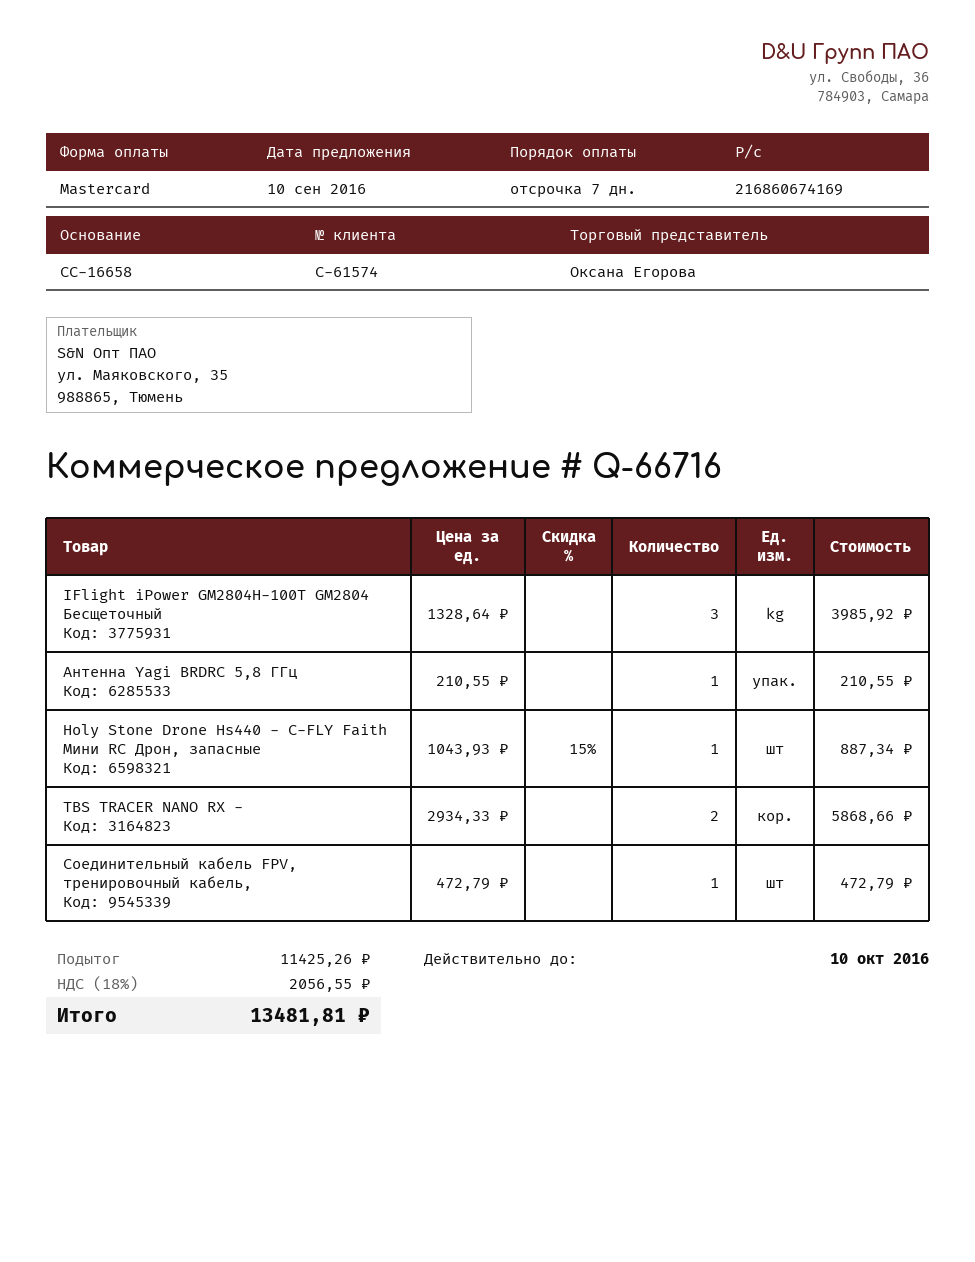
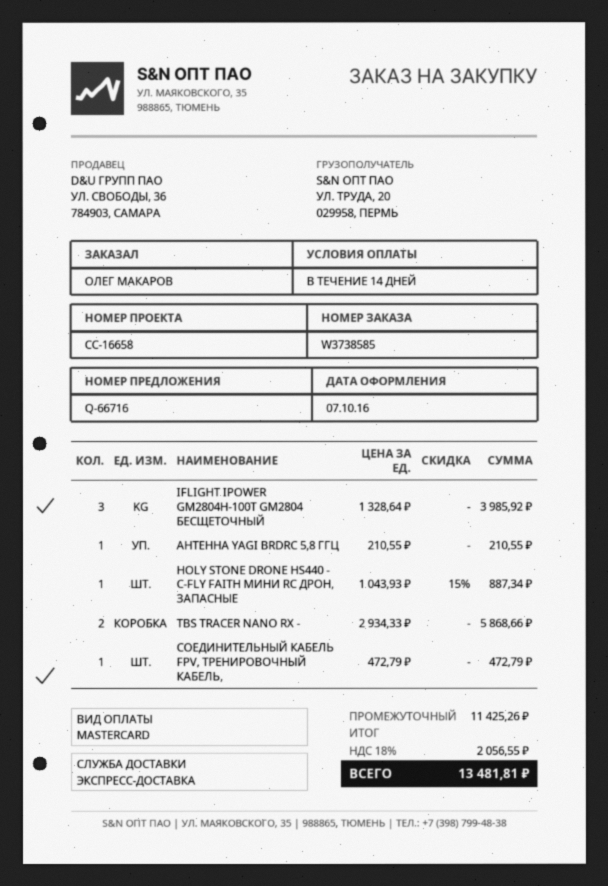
payment terms: 7 days -> 14 days

